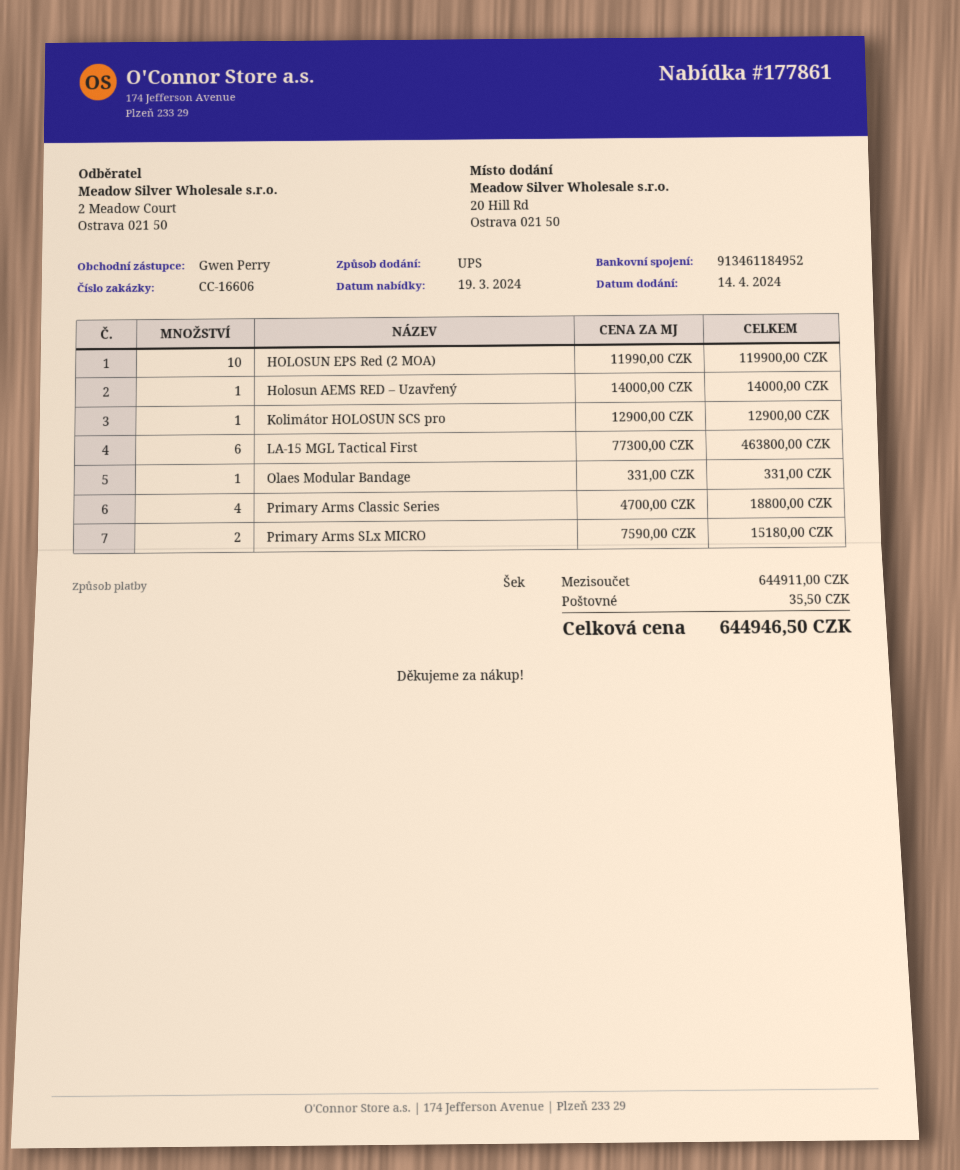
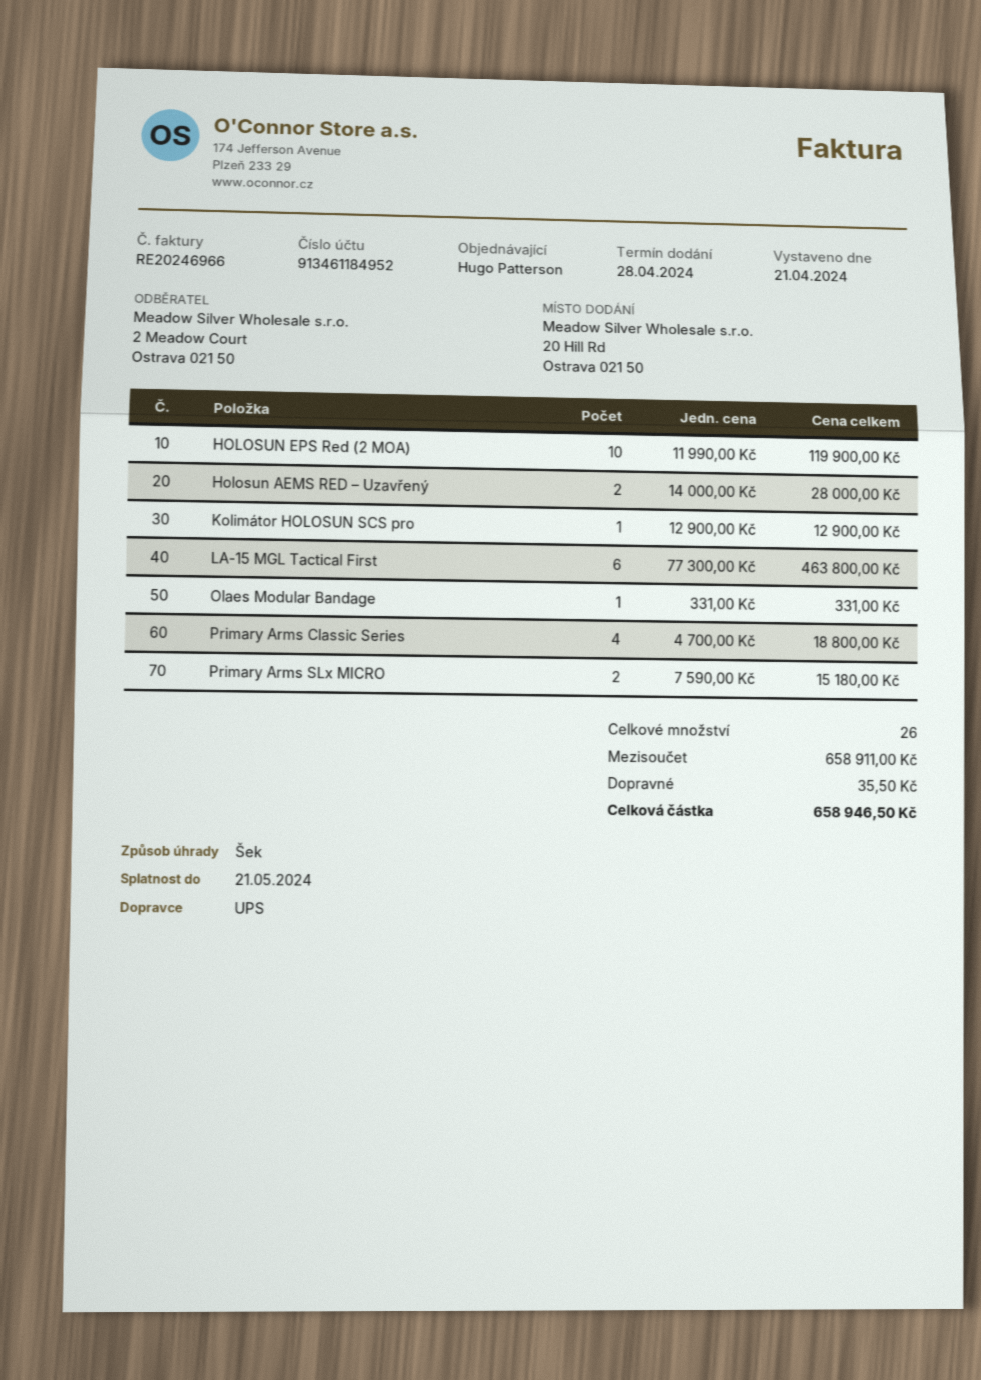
delivery date: 2024-04-14 -> 2024-04-28
Holosun AEMS RED – Uzavřený: 1 x 14000.00 = 14000.00 -> 2 x 14000.00 = 28000.00
subtotal: 644911.00 -> 658911.00
total: 644946.50 -> 658946.50

